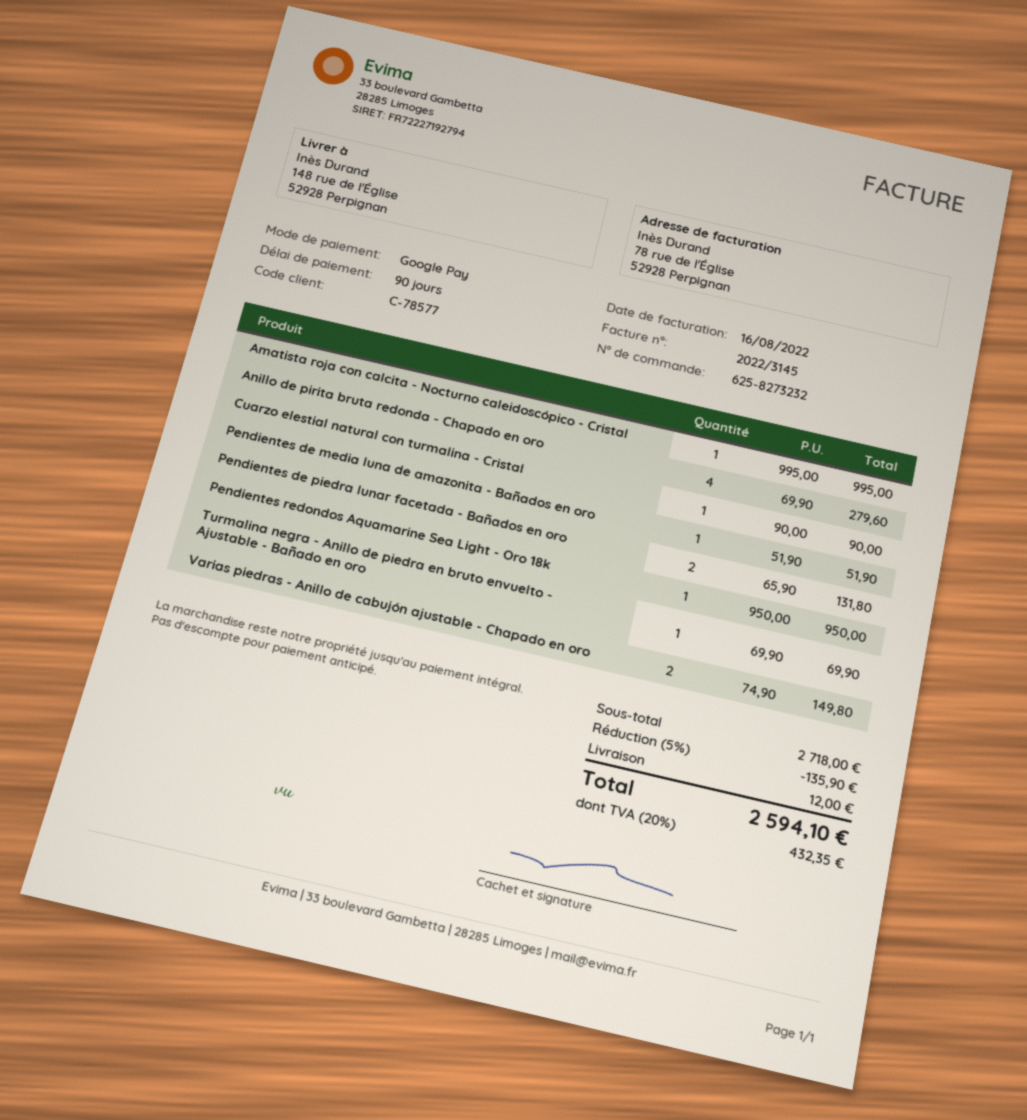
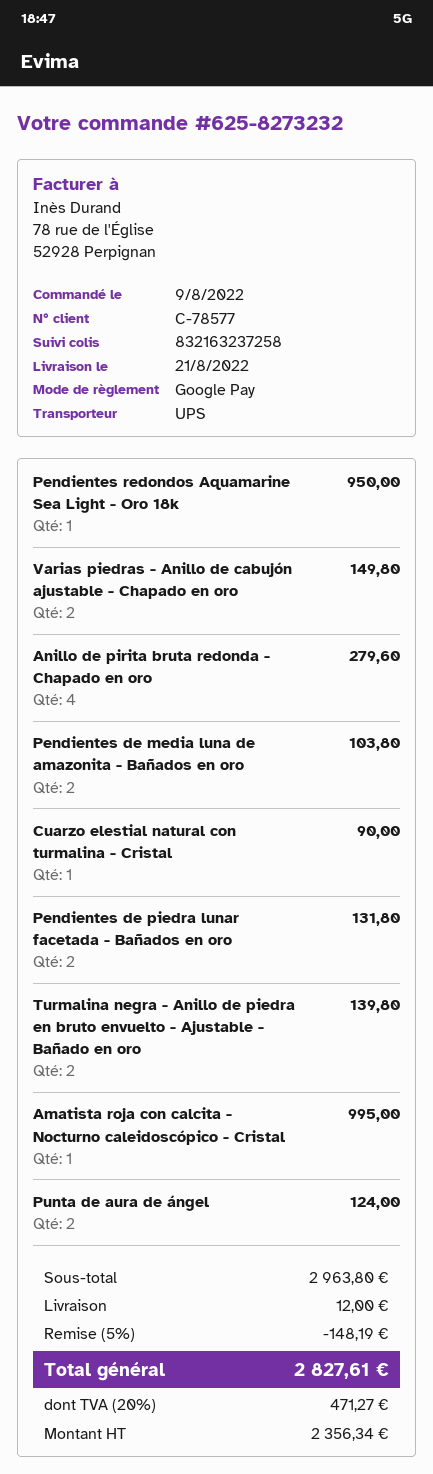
Pendientes de media luna de amazonita - Bañados en oro: 1 for 51.90 -> 2 for 103.80
Turmalina negra - Anillo de piedra en bruto envuelto - Ajustable - Bañado en oro: 1 for 69.90 -> 2 for 139.80
Punta de aura de ángel: none -> 2 for 124.00
subtotal: 2718.00 -> 2963.80
discount: 5% = 135.90 -> 5% = 148.19
tax: 20% = 432.35 -> 20% = 471.27
total: 2594.10 -> 2827.61

